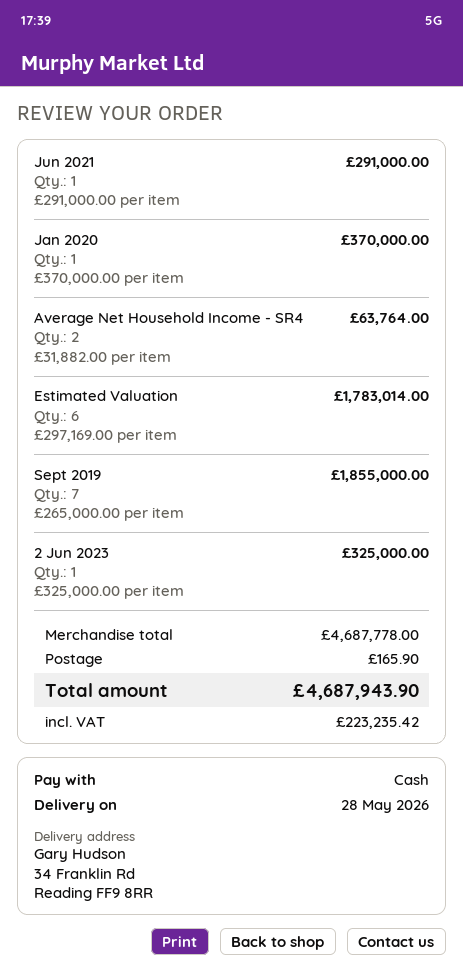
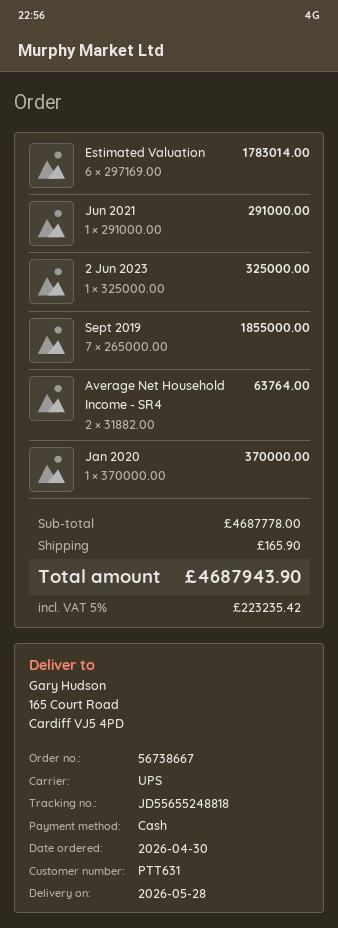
ship to: 34 Franklin Rd, Reading FF9 8RR -> 165 Court Road, Cardiff VJ5 4PD

